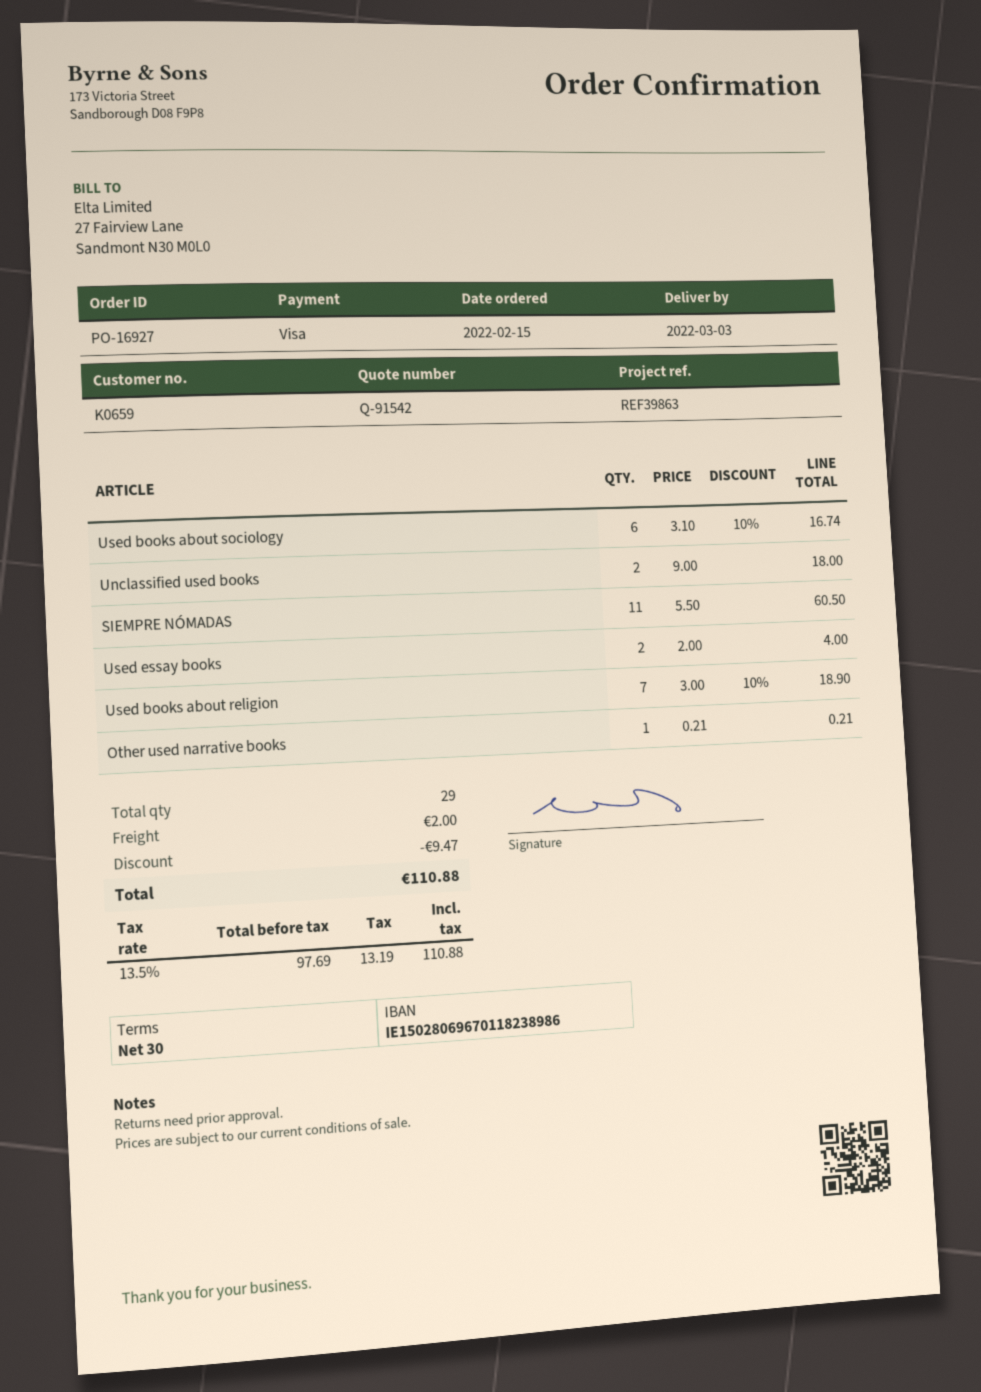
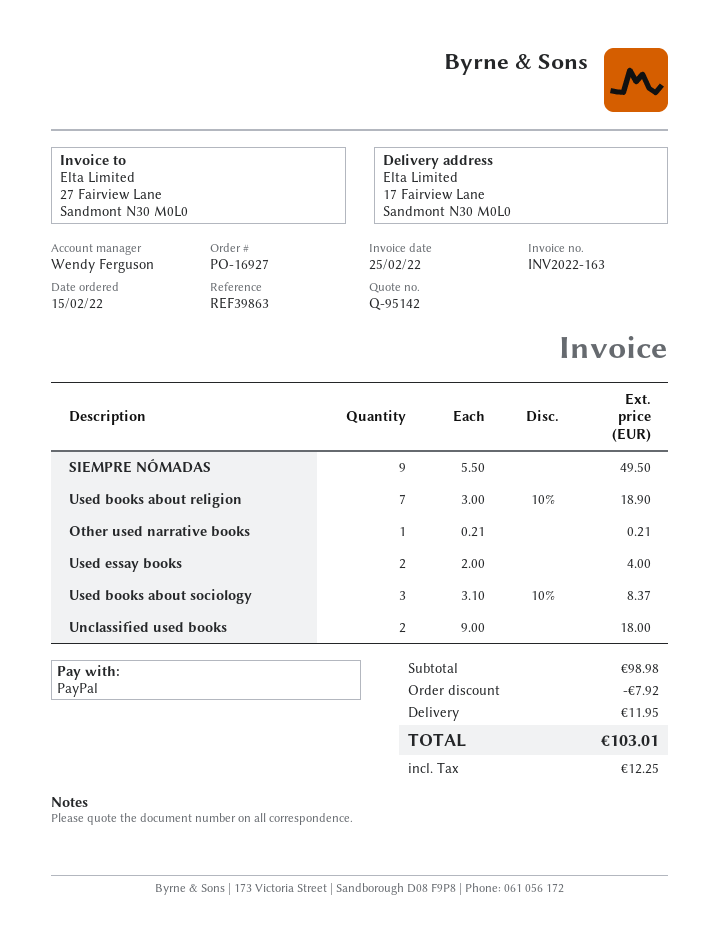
quote number: Q-91542 -> Q-95142
payment method: Visa -> PayPal
Used books about sociology: 6 x 3.10 - 10% = 16.74 -> 3 x 3.10 - 10% = 8.37
SIEMPRE NÓMADAS: 11 x 5.50 = 60.50 -> 9 x 5.50 = 49.50
discount: 9.47 -> 7.92
shipping: 2.00 -> 11.95
tax: 13.19 -> 12.25
total: 110.88 -> 103.01

